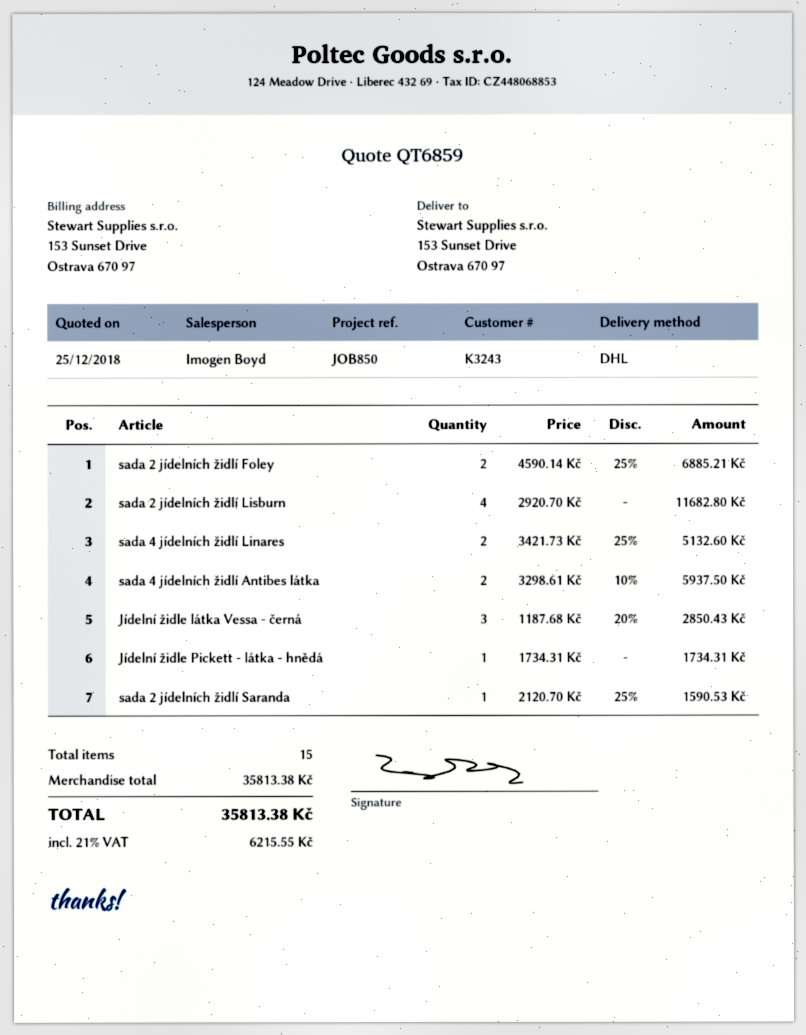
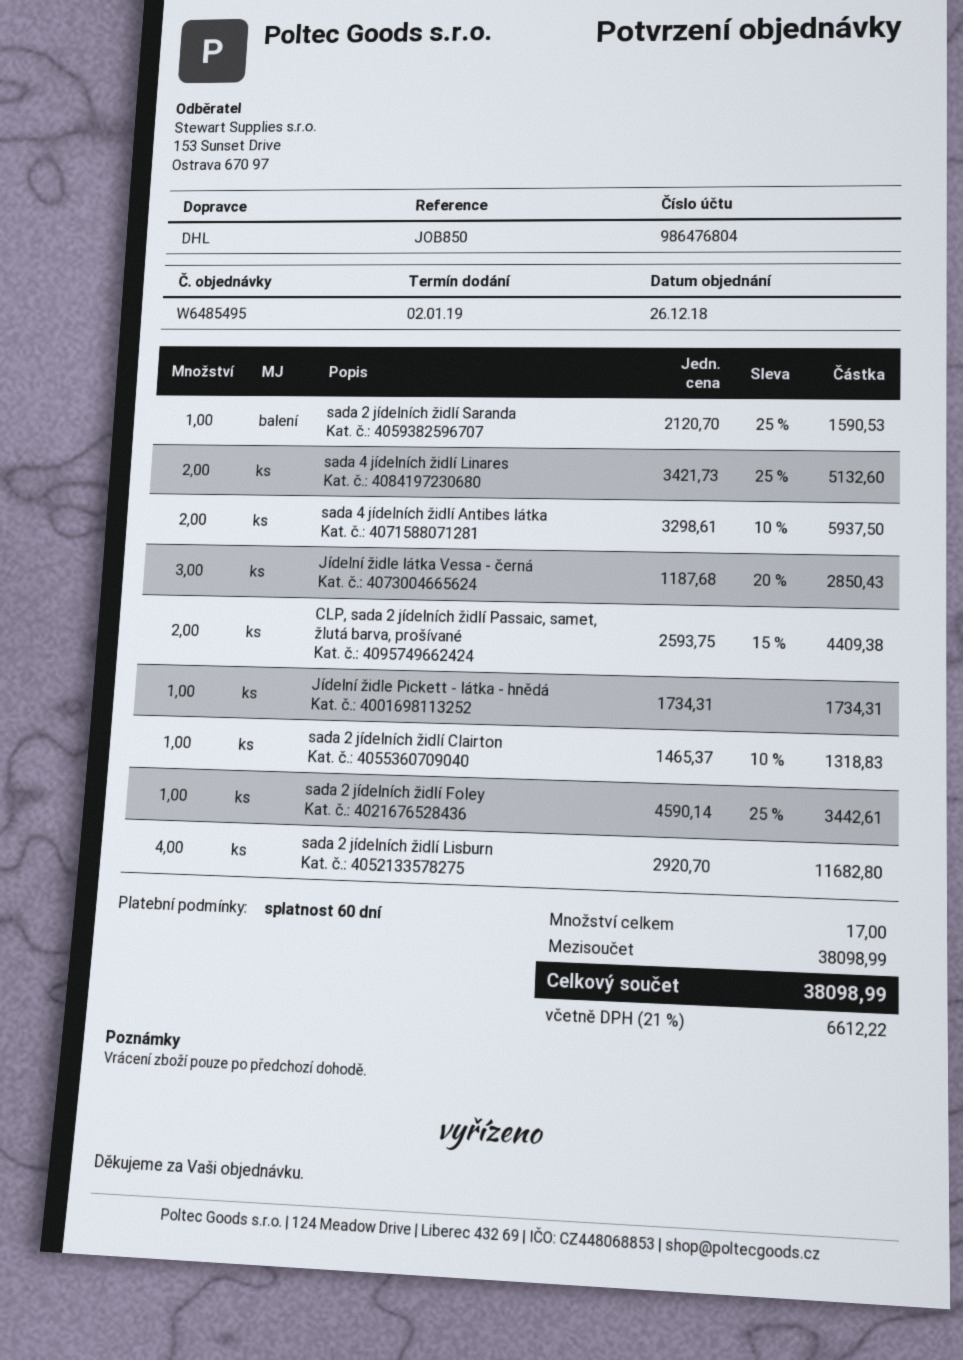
sada 2 jídelních židlí Foley: 2 x 4590.14 - 25% = 6885.21 -> 1 x 4590.14 - 25% = 3442.61
CLP, sada 2 jídelních židlí Passaic, samet, žlutá barva, prošívané: none -> 2 x 2593.75 - 15% = 4409.38
sada 2 jídelních židlí Clairton: none -> 1 x 1465.37 - 10% = 1318.83
total quantity: 15 -> 17
subtotal: 35813.38 -> 38098.99
tax: 21% = 6215.55 -> 21% = 6612.22
total: 35813.38 -> 38098.99

